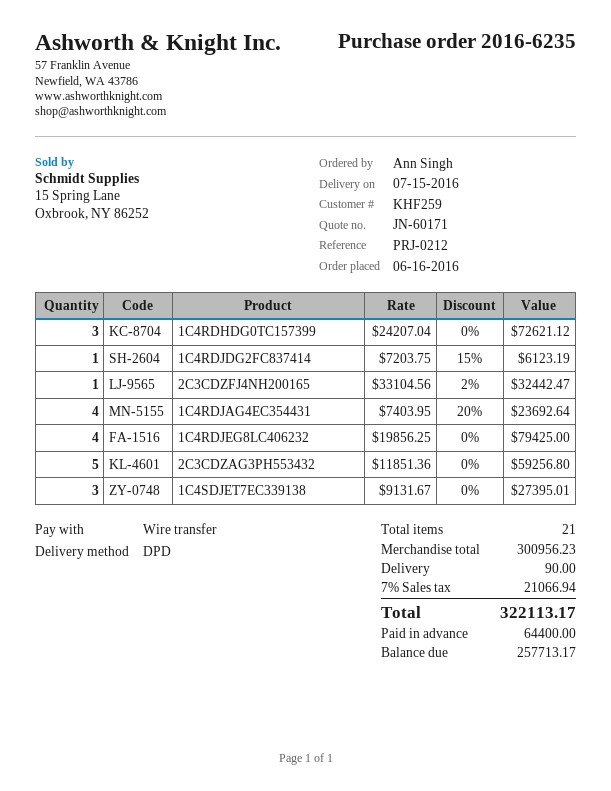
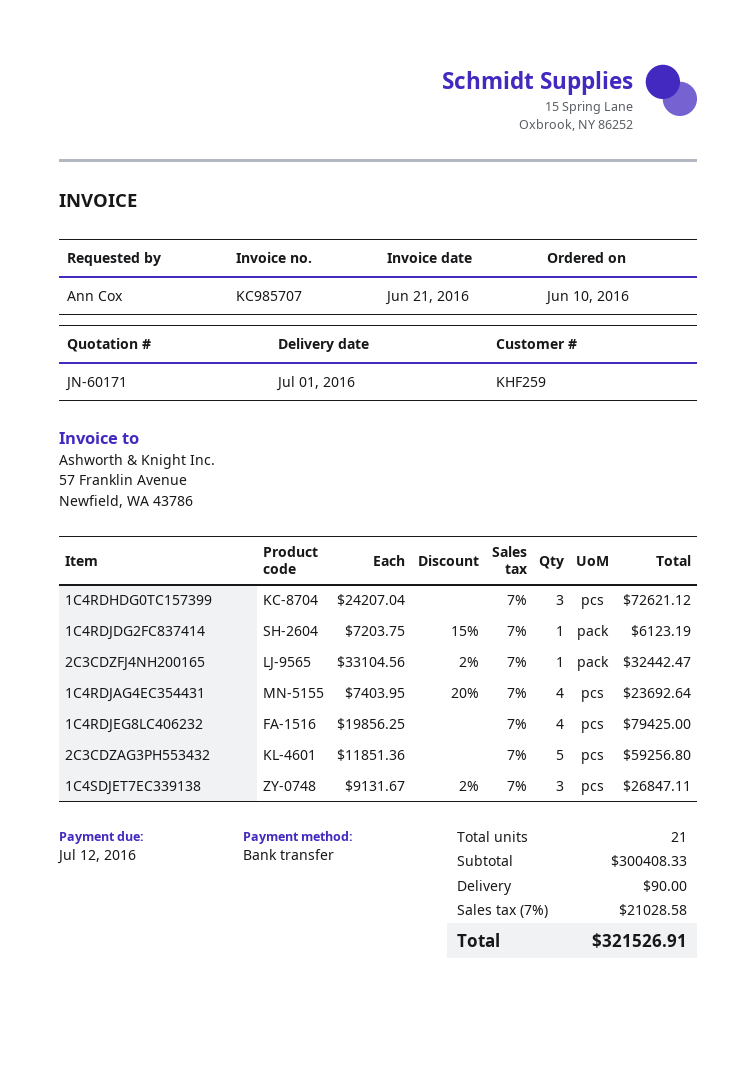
order date: 2016-06-16 -> 2016-06-10
delivery date: 2016-07-15 -> 2016-07-01
ordered by: Ann Singh -> Ann Cox
1C4SDJET7EC339138: 3 x 9131.67 = 27395.01 -> 3 x 9131.67 - 2% = 26847.11
subtotal: 300956.23 -> 300408.33
tax: 7% = 21066.94 -> 7% = 21028.58
total: 322113.17 -> 321526.91

